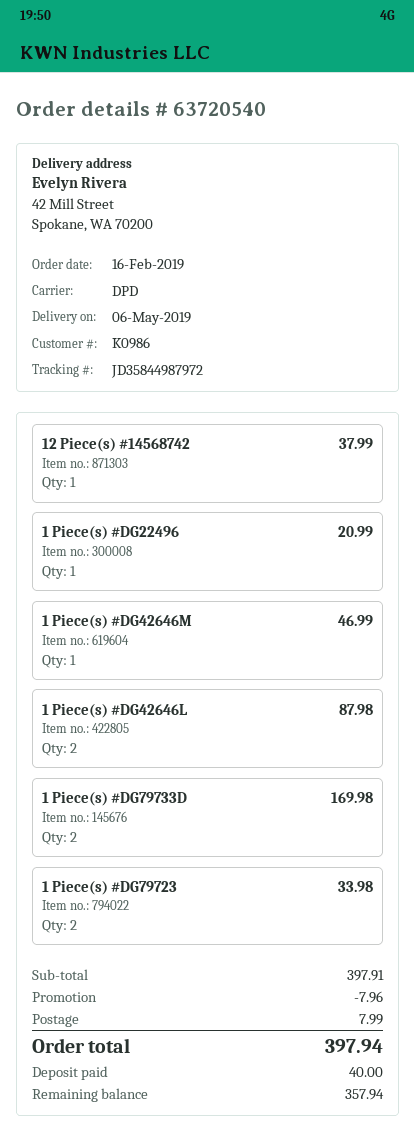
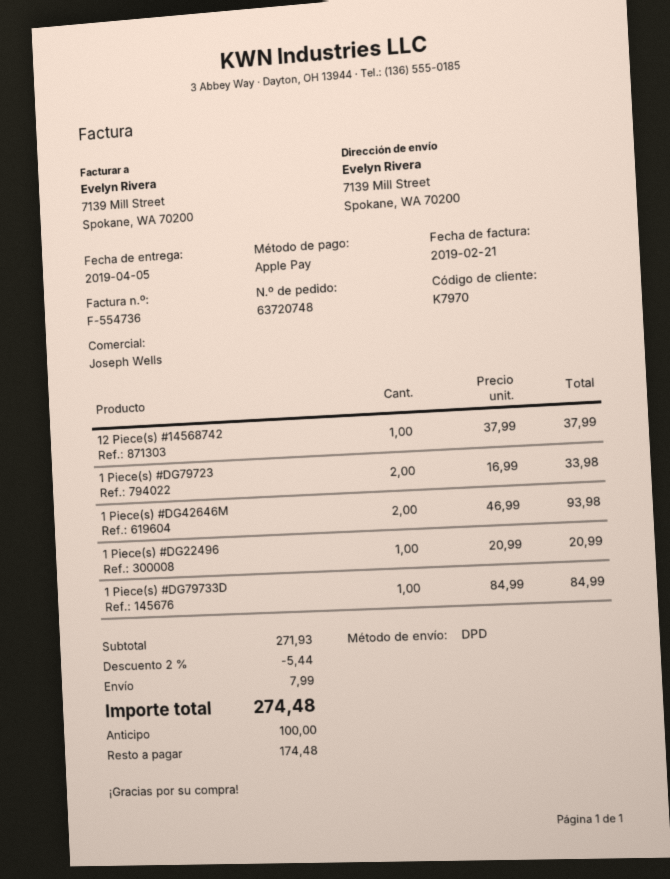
order number: 63720540 -> 63720748
delivery date: 2019-05-06 -> 2019-04-05
customer number: K0986 -> K7970
ship to: 42 Mill Street, Spokane, WA 70200 -> 7139 Mill Street, Spokane, WA 70200
1 Piece(s) #DG42646M: 1 for 46.99 -> 2 for 93.98
1 Piece(s) #DG42646L: 2 for 87.98 -> none
1 Piece(s) #DG79733D: 2 for 169.98 -> 1 for 84.99
subtotal: 397.91 -> 271.93
discount: 7.96 -> 5.44
total: 397.94 -> 274.48
deposit: 40.00 -> 100.00
balance: 357.94 -> 174.48

